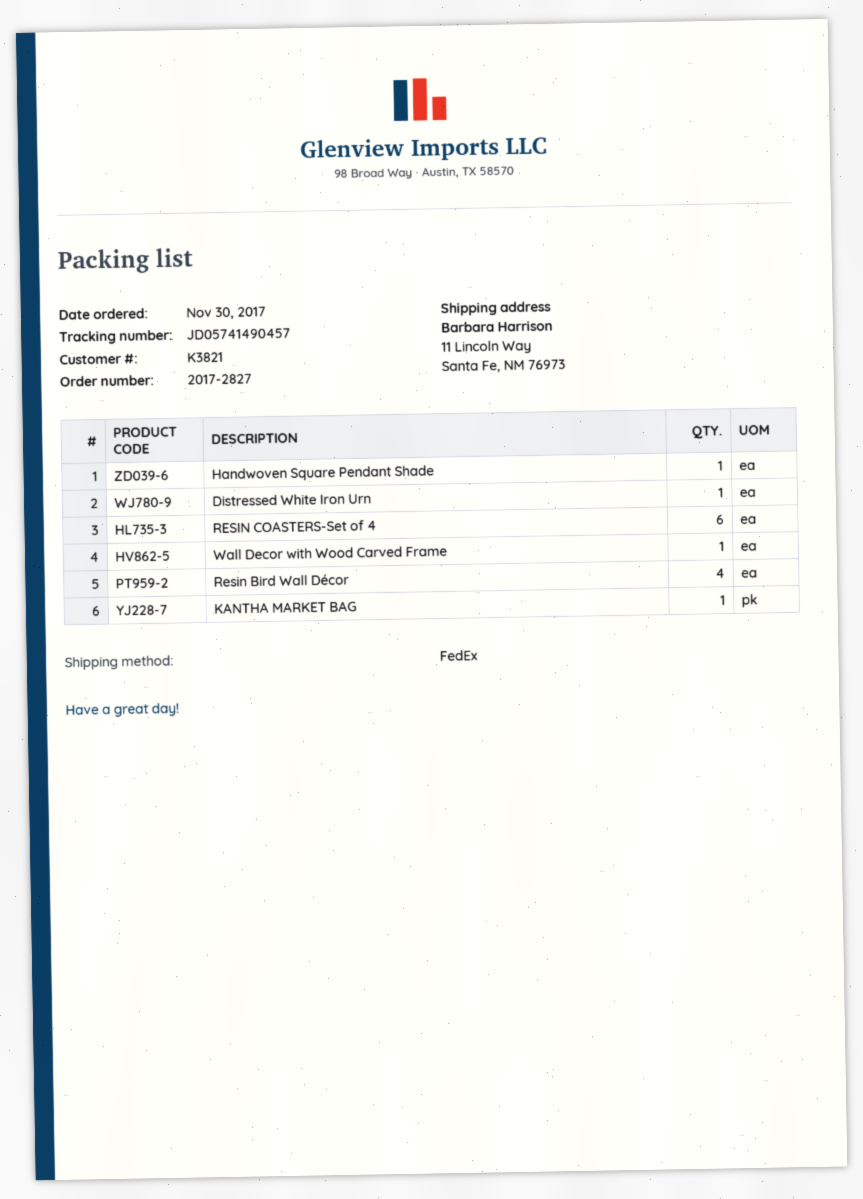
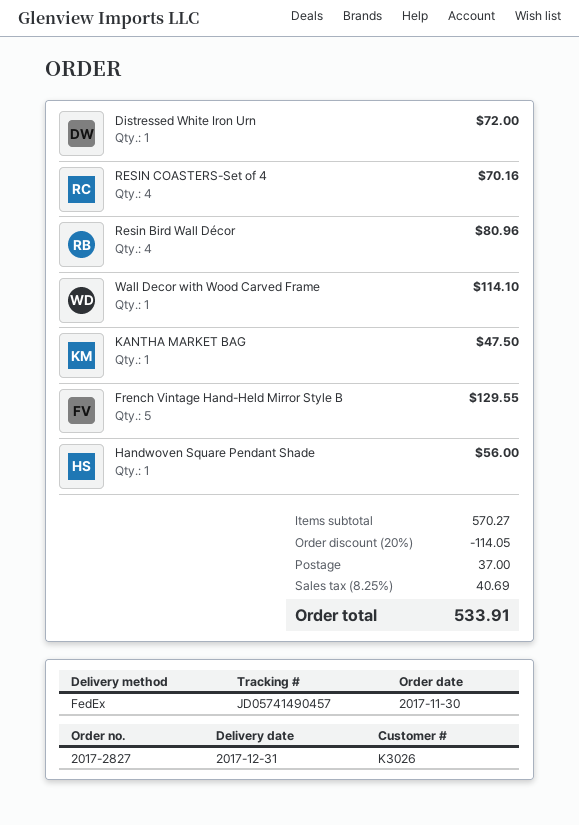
customer number: K3821 -> K3026
RESIN COASTERS-Set of 4: 6 -> 4
French Vintage Hand-Held Mirror Style B: none -> 5

